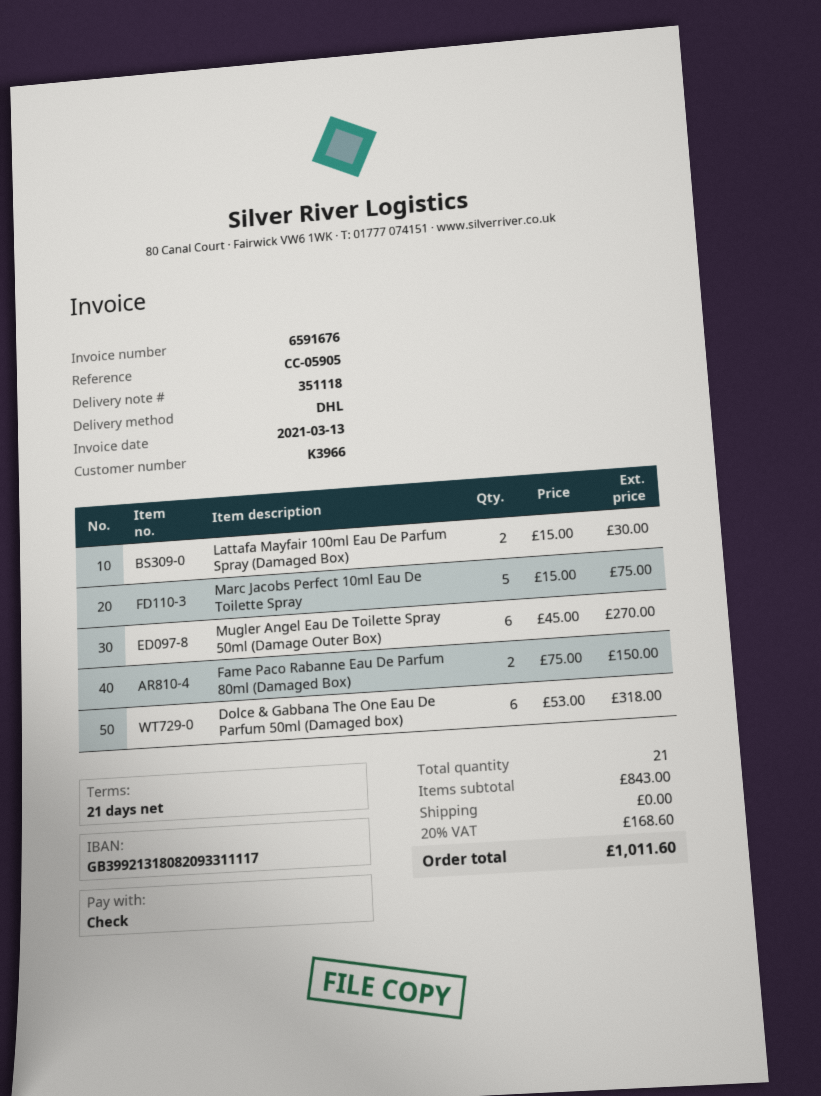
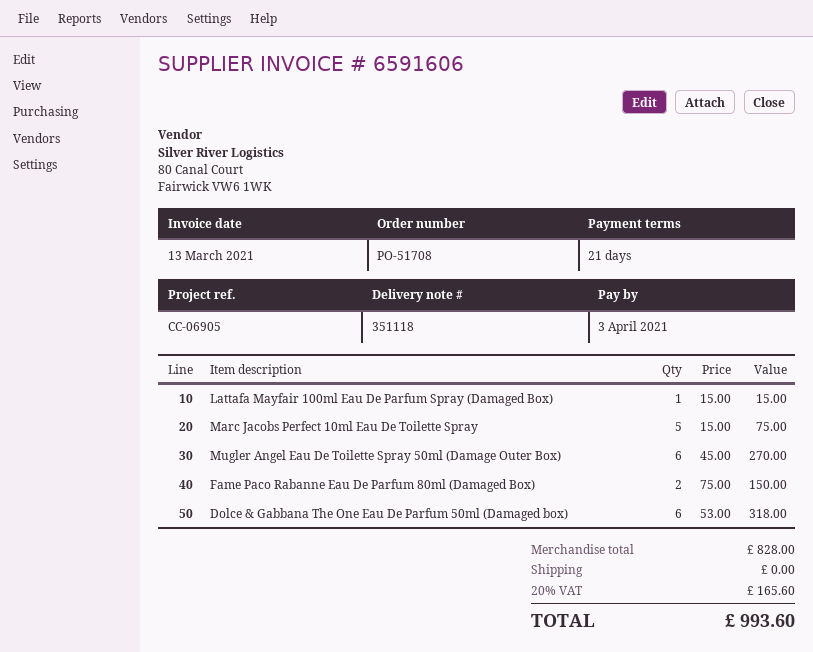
invoice number: 6591676 -> 6591606
reference: CC-05905 -> CC-06905
Lattafa Mayfair 100ml Eau De Parfum Spray (Damaged Box): 2 x 15.00 = 30.00 -> 1 x 15.00 = 15.00
subtotal: 843.00 -> 828.00
tax: 20% = 168.60 -> 20% = 165.60
total: 1011.60 -> 993.60

